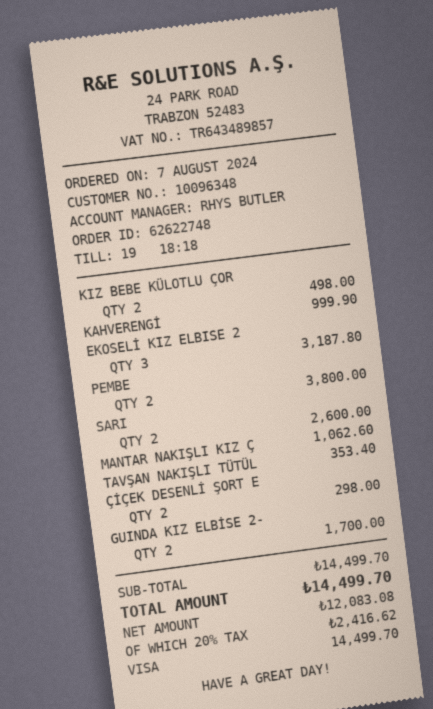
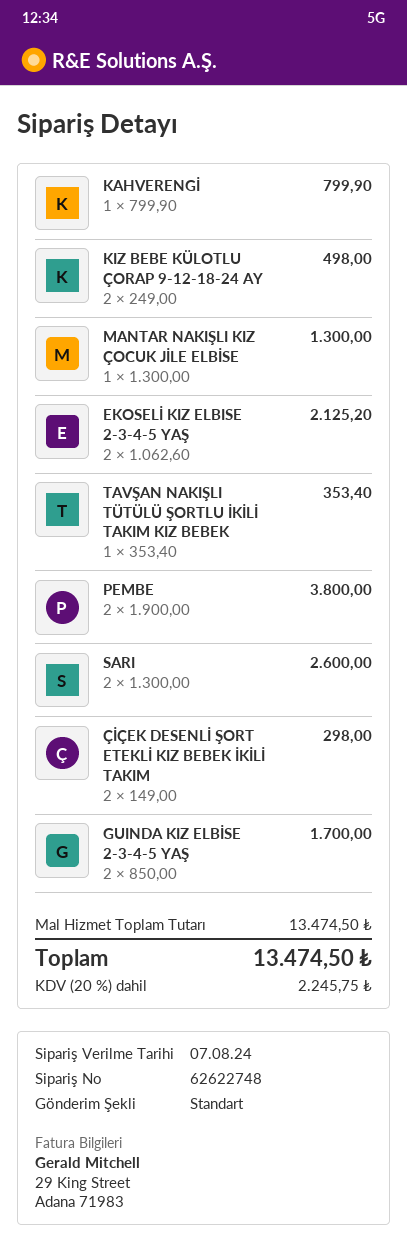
KAHVERENGİ: 1 for 999.90 -> 1 for 799.90
EKOSELİ KIZ ELBISE 2: 3 for 3187.80 -> 2 for 2125.20
MANTAR NAKIŞLI KIZ Ç: 1 for 1062.60 -> 1 for 1300.00
subtotal: 14499.70 -> 13474.50
tax: 20% = 2416.62 -> 20% = 2245.75
total: 14499.70 -> 13474.50

